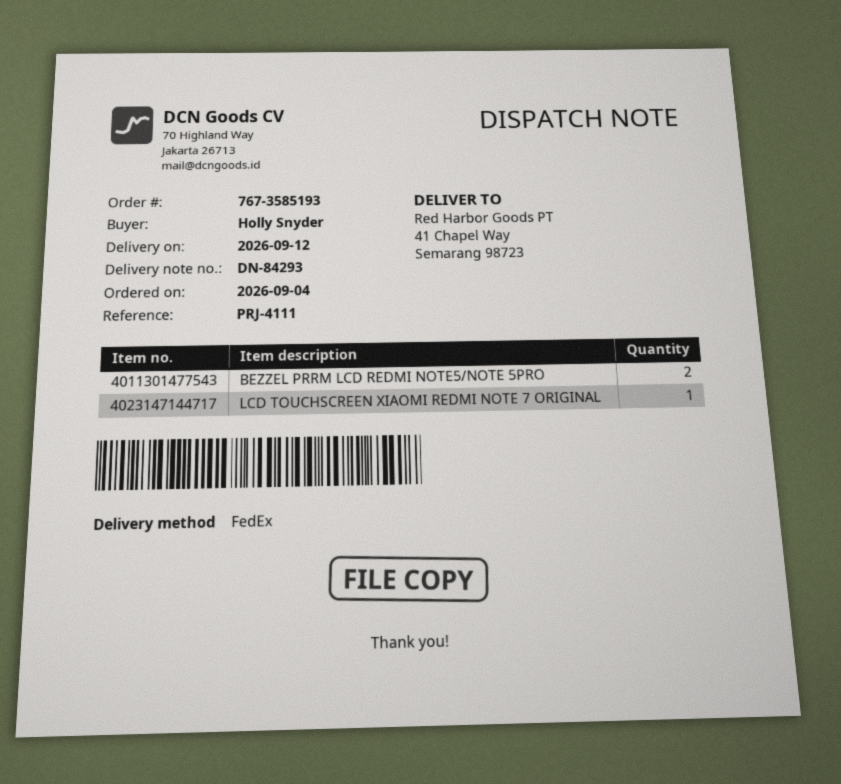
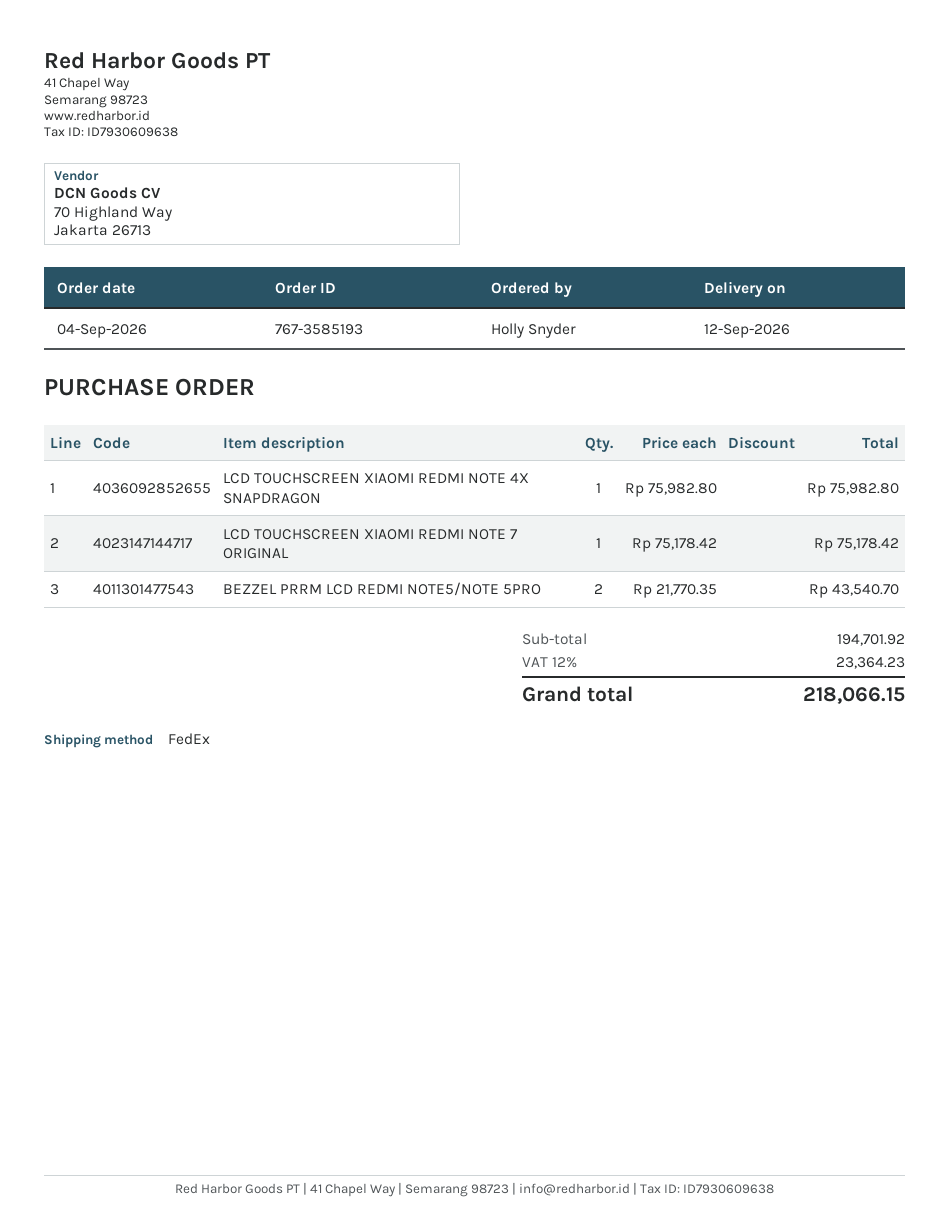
LCD TOUCHSCREEN XIAOMI REDMI NOTE 4X SNAPDRAGON: none -> 1

